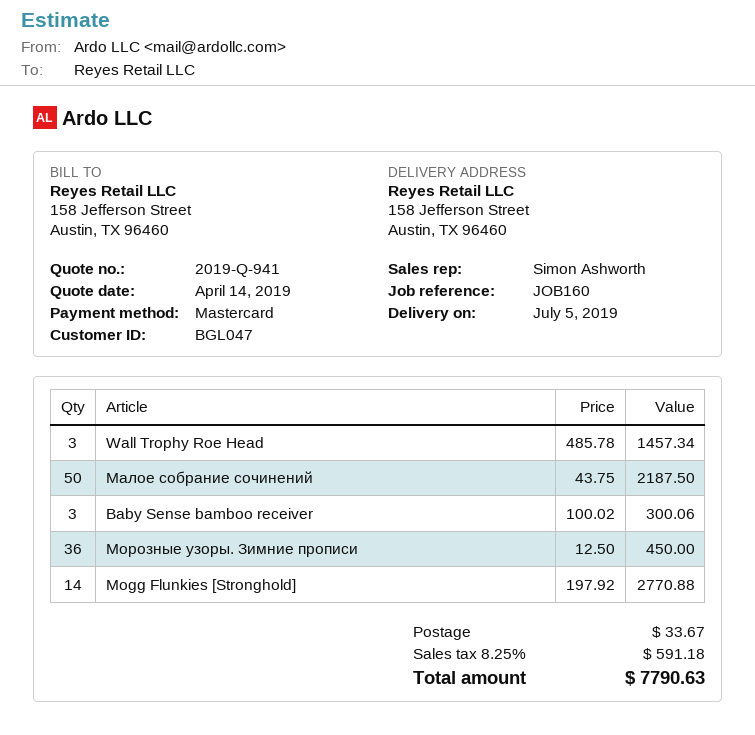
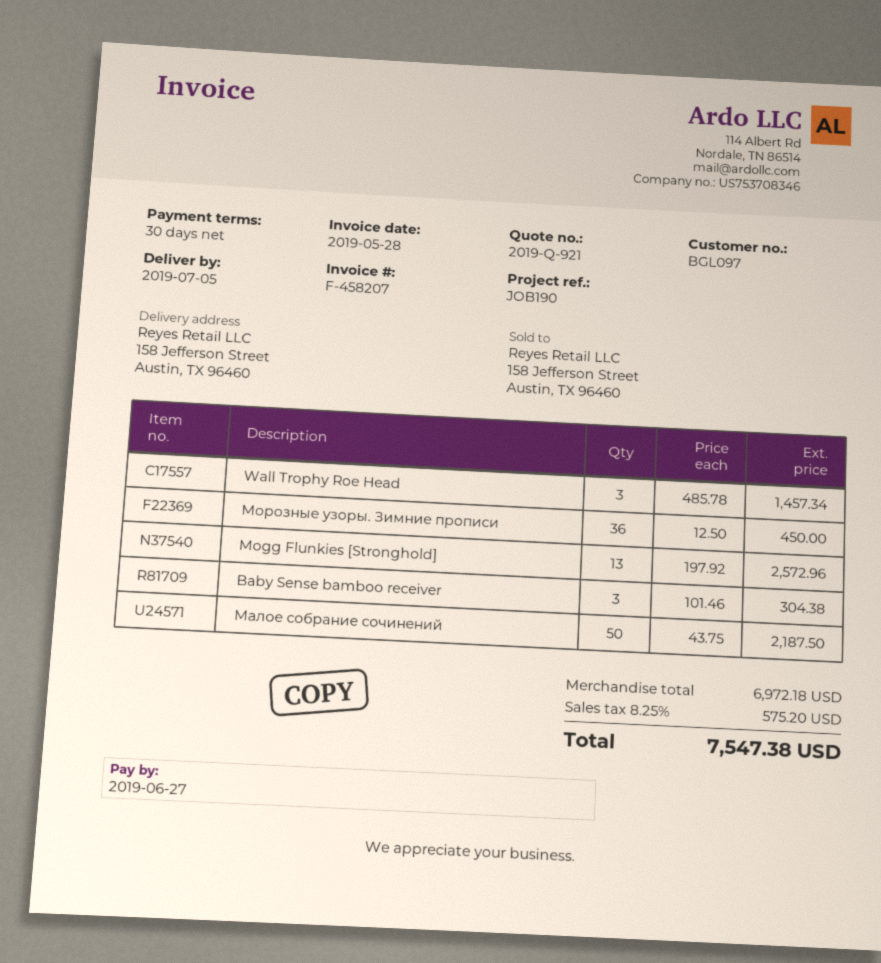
quote number: 2019-Q-941 -> 2019-Q-921
customer number: BGL047 -> BGL097
reference: JOB160 -> JOB190
Baby Sense bamboo receiver: 3 x 100.02 = 300.06 -> 3 x 101.46 = 304.38
Mogg Flunkies [Stronghold]: 14 x 197.92 = 2770.88 -> 13 x 197.92 = 2572.96
shipping: 33.67 -> none
tax: 8.25% = 591.18 -> 8.25% = 575.20
total: 7790.63 -> 7547.38

